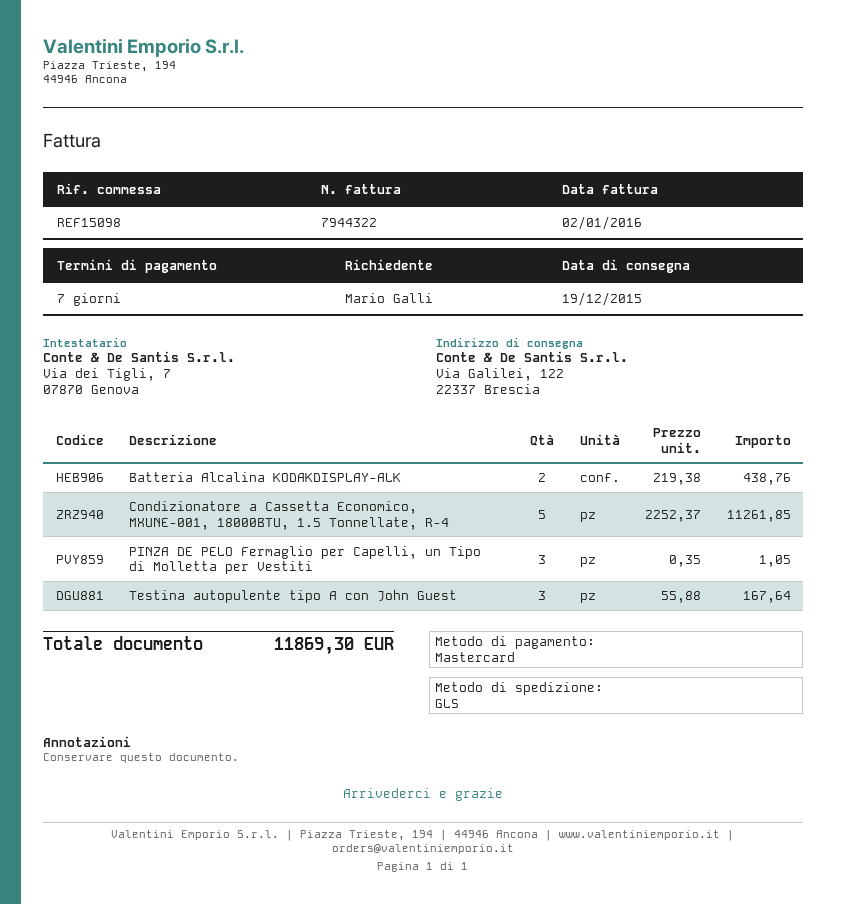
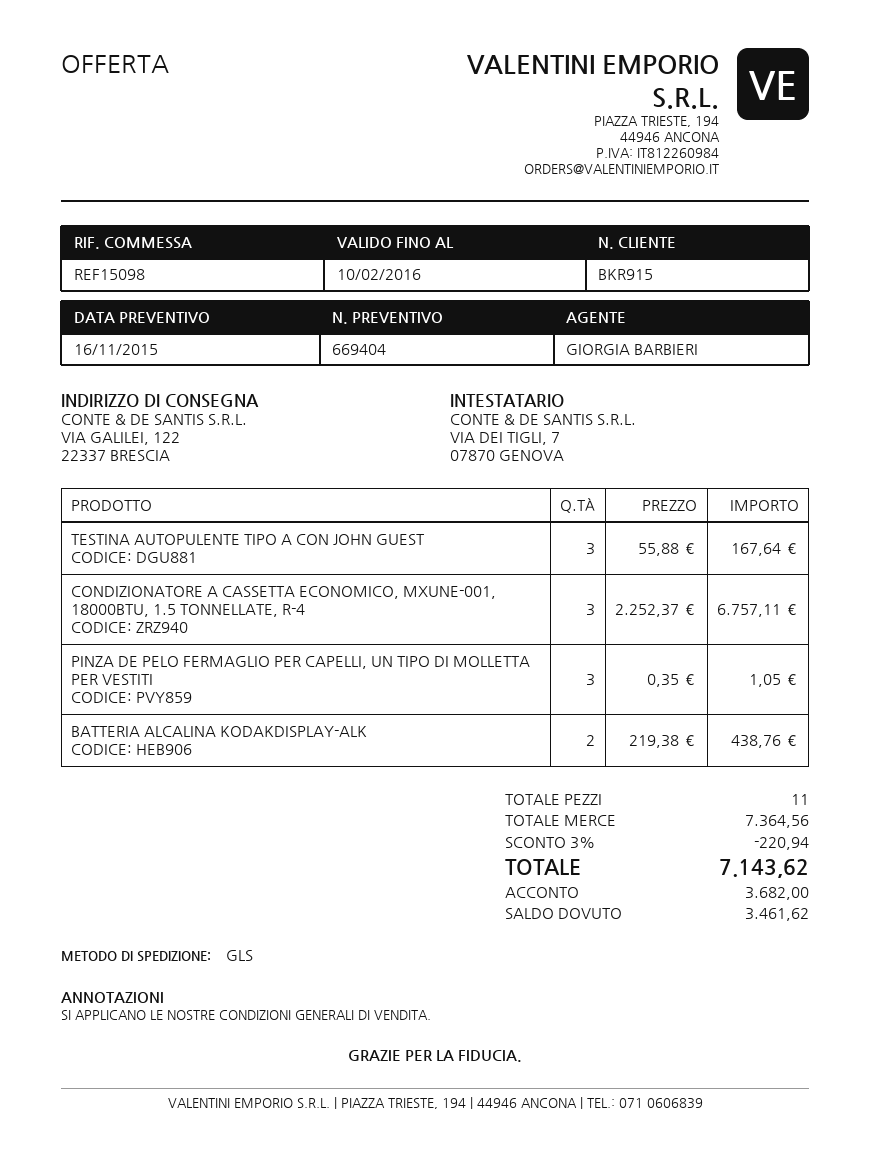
Condizionatore a Cassetta Economico, MXUNE-001, 18000BTU, 1.5 Tonnellate, R-4: 5 x 2252.37 = 11261.85 -> 3 x 2252.37 = 6757.11
discount: none -> 3% = 220.94
total: 11869.30 -> 7143.62

